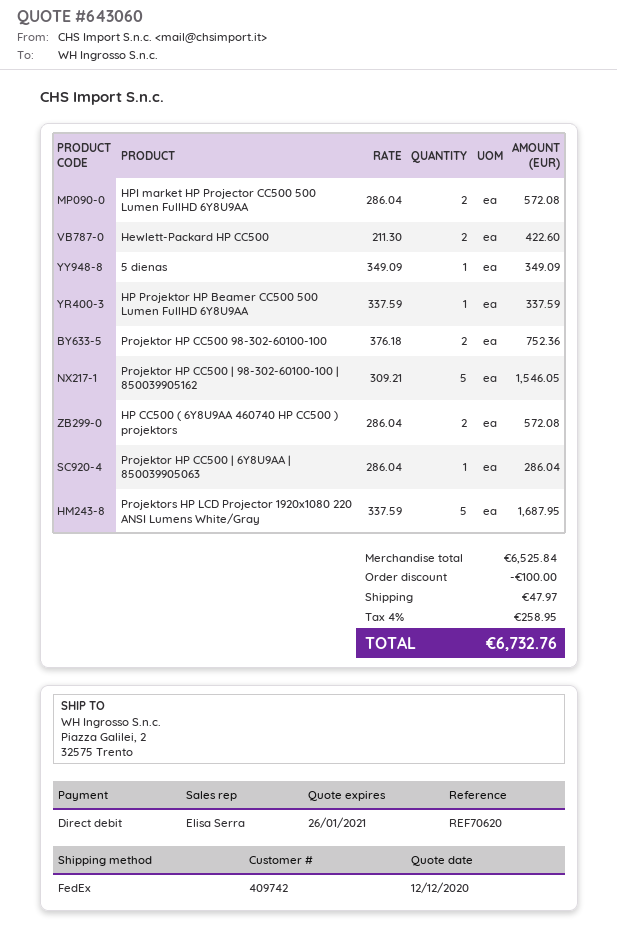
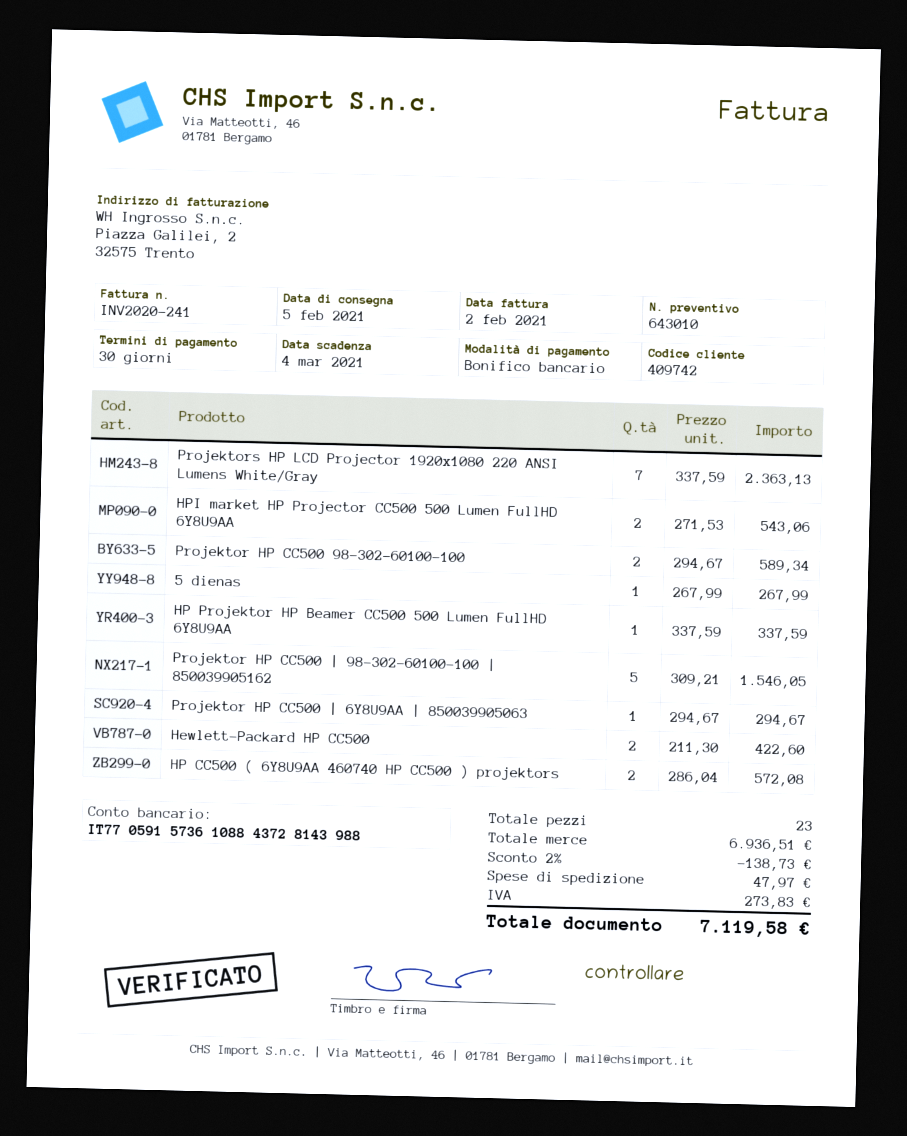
quote number: 643060 -> 643010
payment method: direct debit -> bank transfer
HPI market HP Projector CC500 500 Lumen FullHD 6Y8U9AA: 2 x 286.04 = 572.08 -> 2 x 271.53 = 543.06
5 dienas: 1 x 349.09 = 349.09 -> 1 x 267.99 = 267.99
Projektor HP CC500 98-302-60100-100: 2 x 376.18 = 752.36 -> 2 x 294.67 = 589.34
Projektor HP CC500 | 6Y8U9AA | 850039905063: 1 x 286.04 = 286.04 -> 1 x 294.67 = 294.67
Projektors HP LCD Projector 1920x1080 220 ANSI Lumens White/Gray: 5 x 337.59 = 1687.95 -> 7 x 337.59 = 2363.13
subtotal: 6525.84 -> 6936.51
discount: 100.00 -> 138.73
tax: 258.95 -> 273.83
total: 6732.76 -> 7119.58

